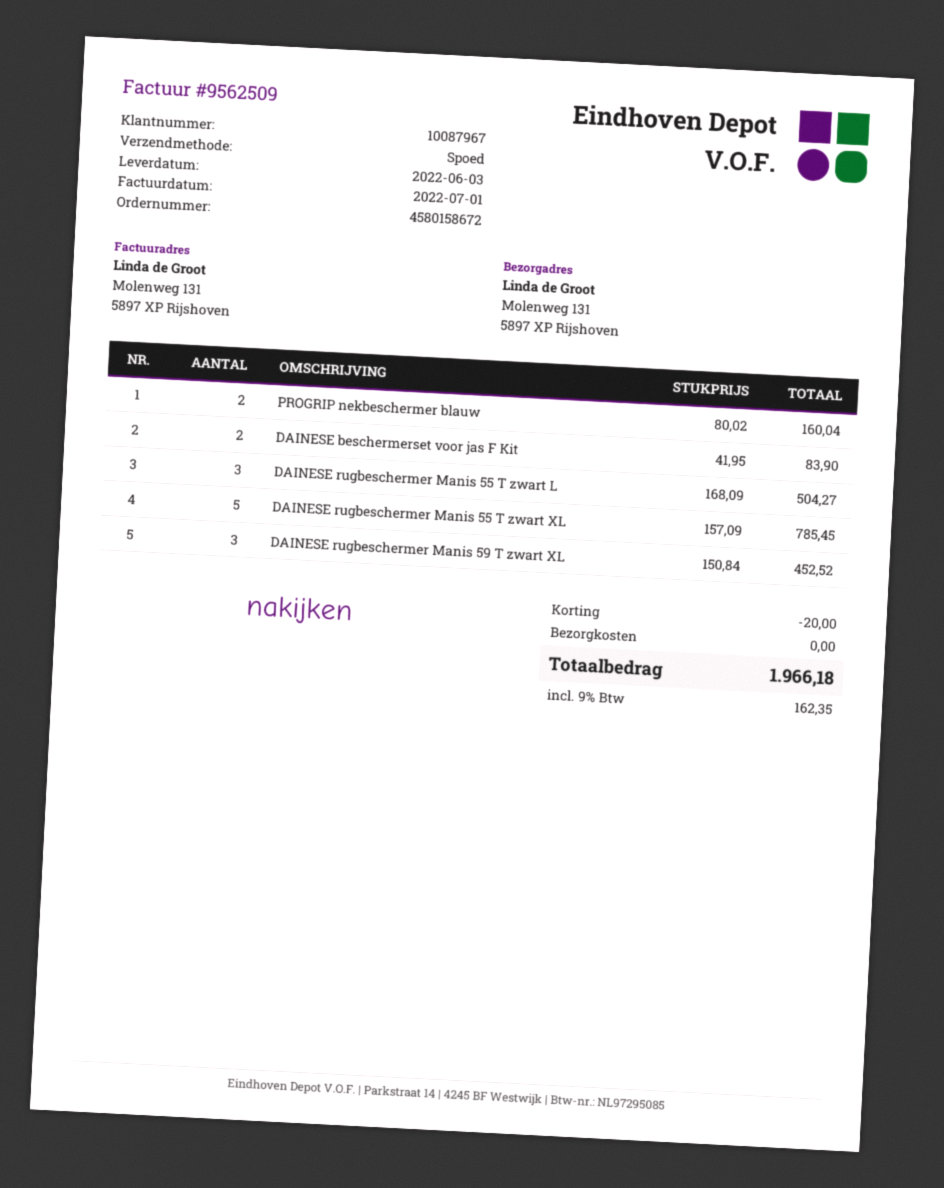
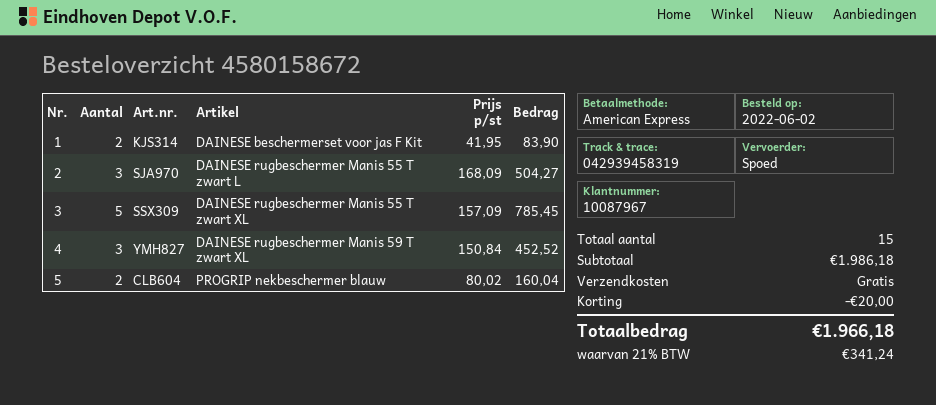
tax: 9% = 162.35 -> 21% = 341.24

